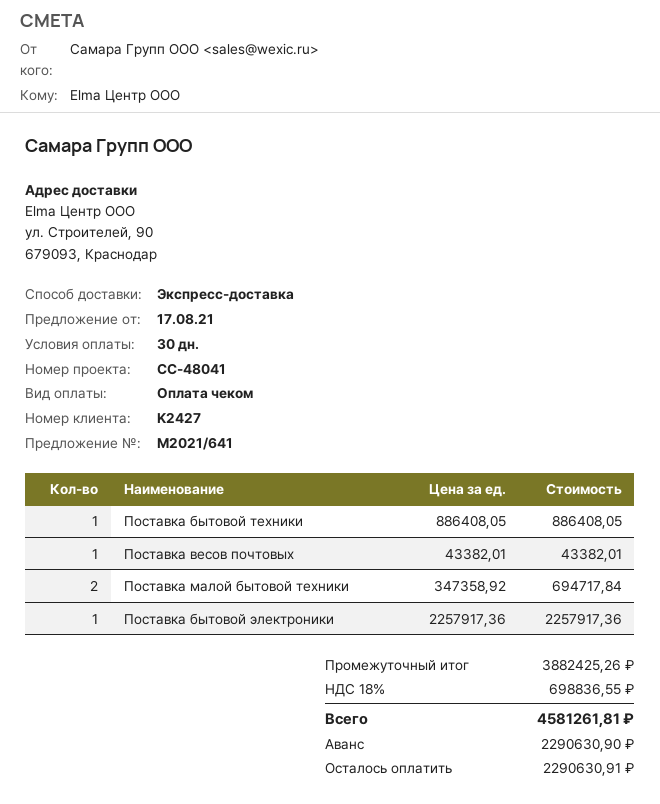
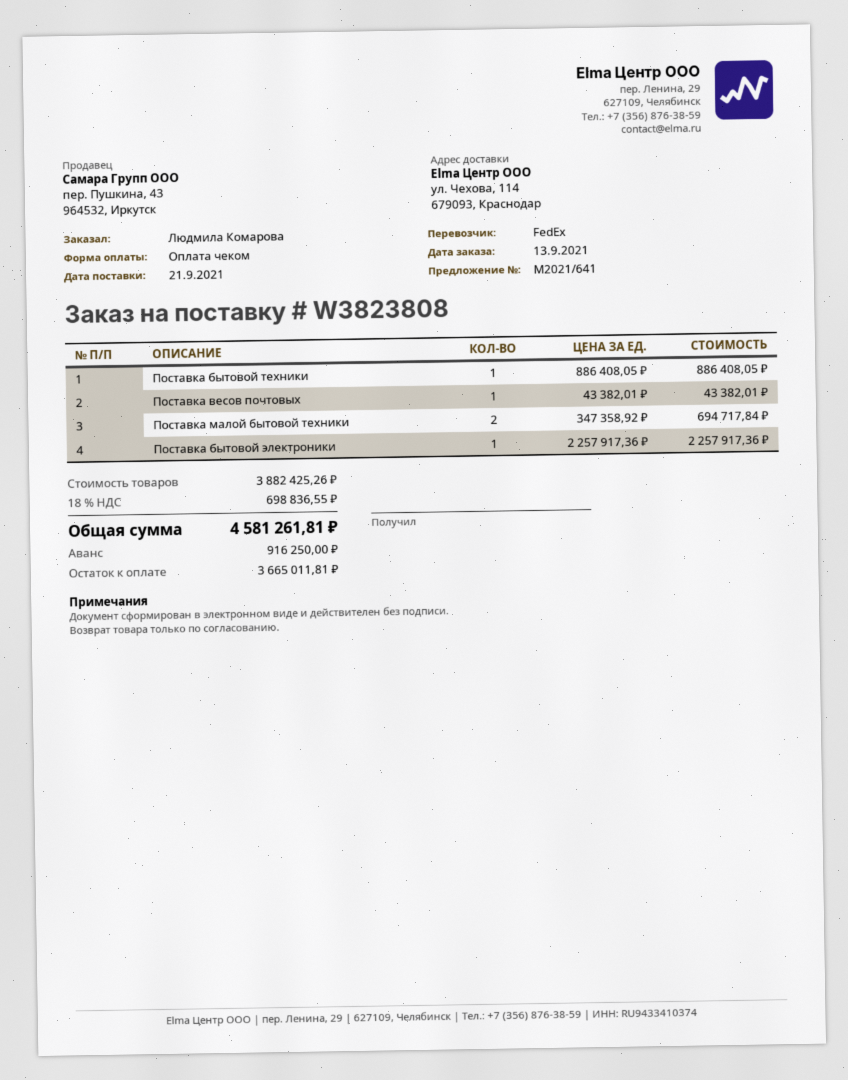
shipping method: express -> FedEx
ship to: ул. Строителей, 90, 679093, Краснодар -> ул. Чехова, 114, 679093, Краснодар
deposit: 2290630.90 -> 916250.00
balance: 2290630.91 -> 3665011.81

